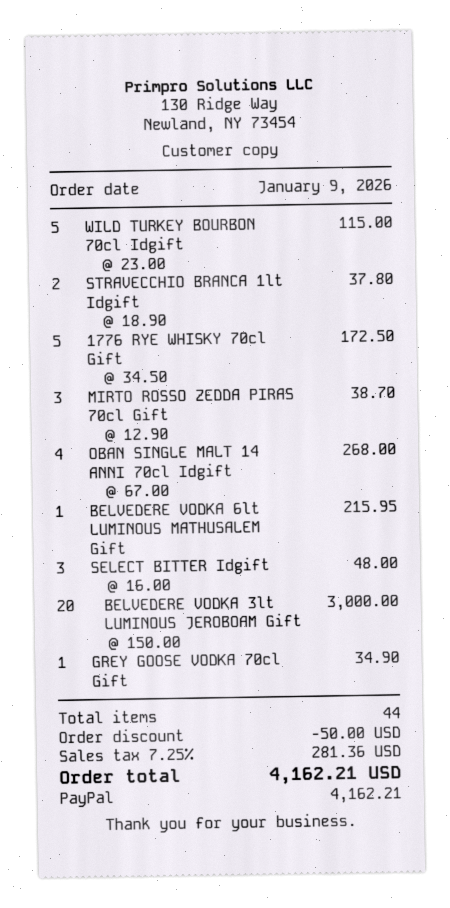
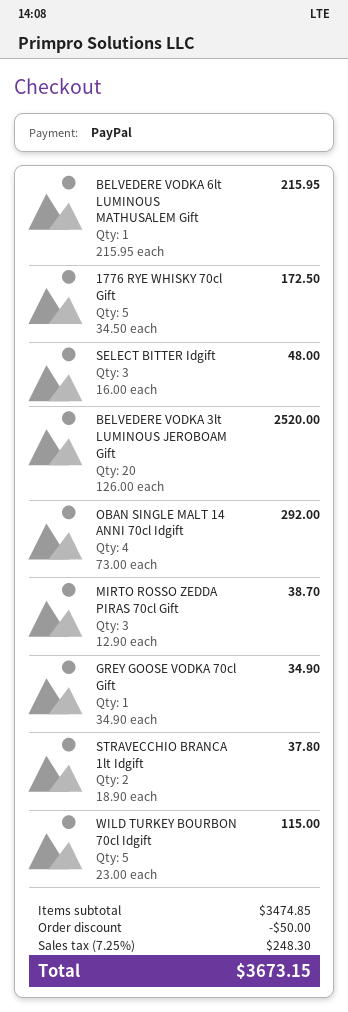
OBAN SINGLE MALT 14 ANNI 70cl Idgift: 4 x 67.00 = 268.00 -> 4 x 73.00 = 292.00
BELVEDERE VODKA 3lt LUMINOUS JEROBOAM Gift: 20 x 150.00 = 3000.00 -> 20 x 126.00 = 2520.00
tax: 7.25% = 281.36 -> 7.25% = 248.30
total: 4162.21 -> 3673.15

